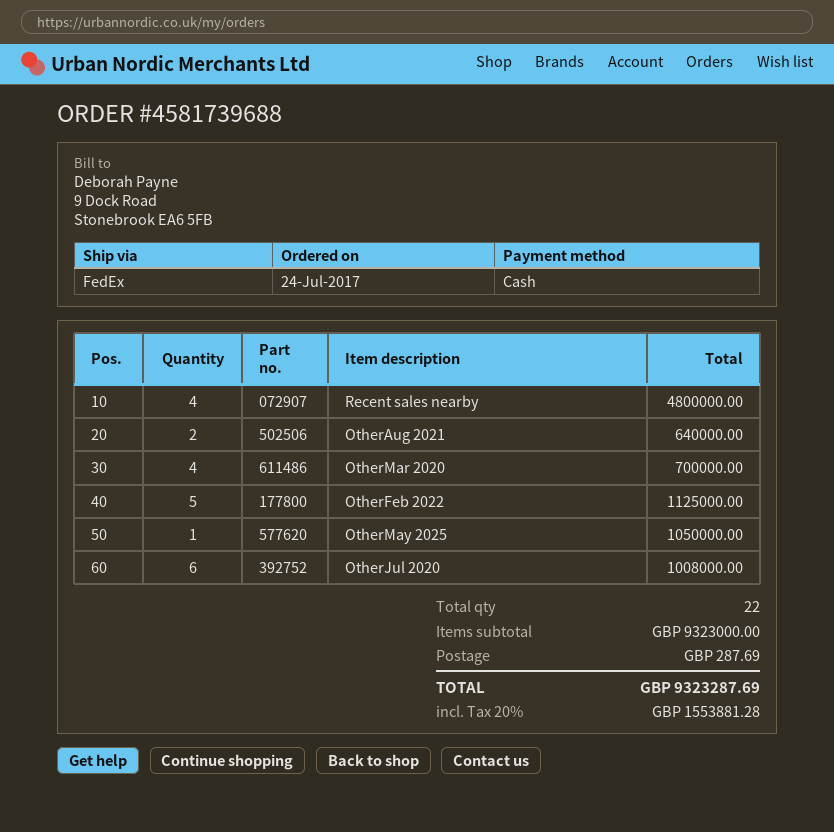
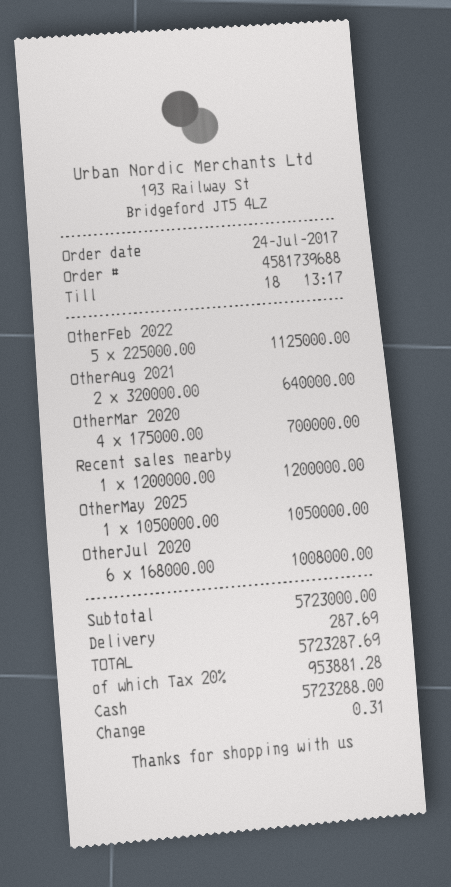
Recent sales nearby: 4 for 4800000.00 -> 1 for 1200000.00
subtotal: 9323000.00 -> 5723000.00
tax: 20% = 1553881.28 -> 20% = 953881.28
total: 9323287.69 -> 5723287.69

